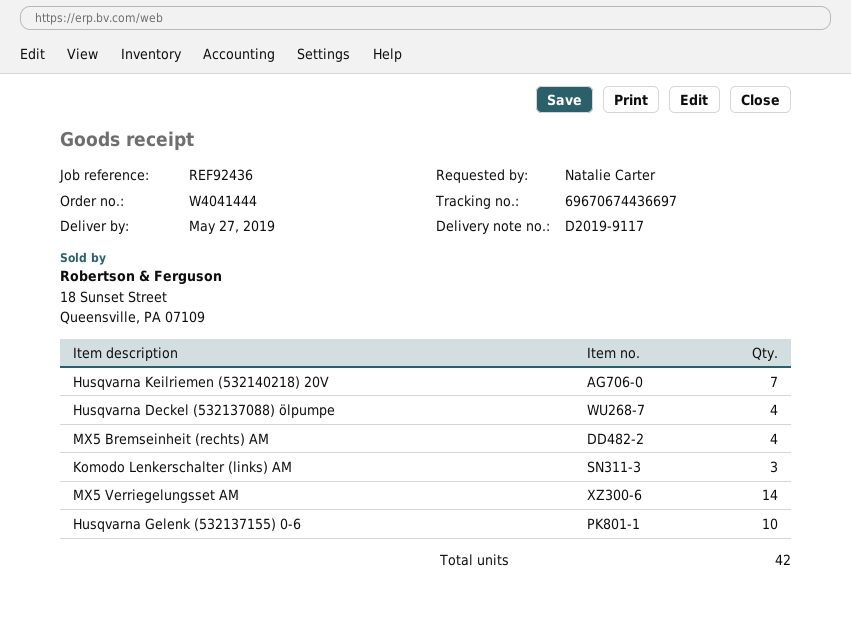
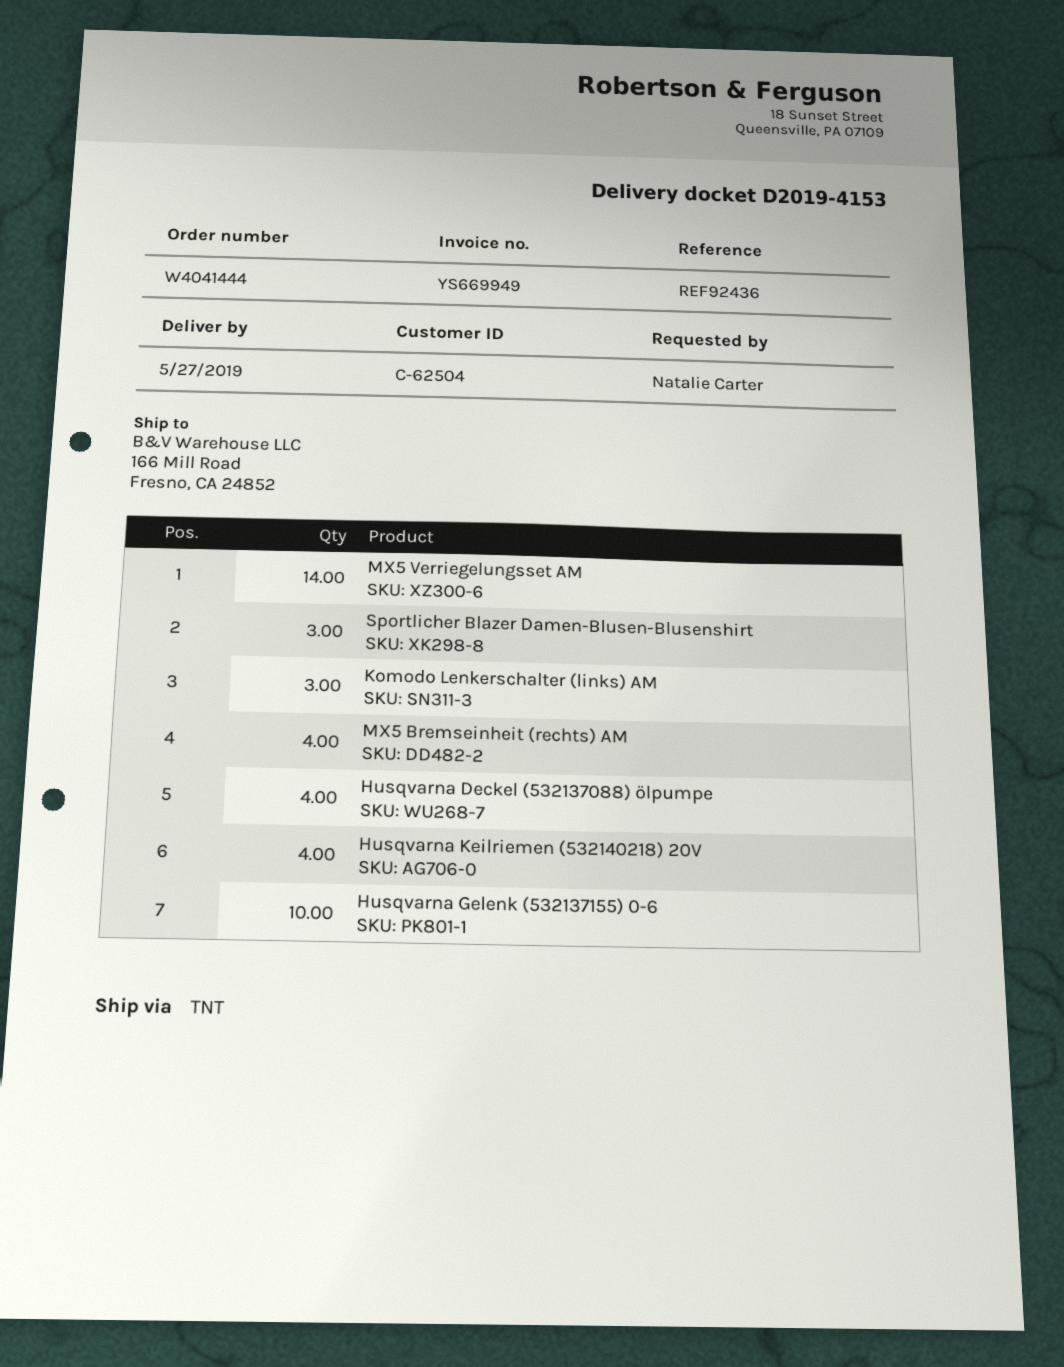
delivery note number: D2019-9117 -> D2019-4153
Husqvarna Keilriemen (532140218) 20V: 7 -> 4
Sportlicher Blazer Damen-Blusen-Blusenshirt: none -> 3

